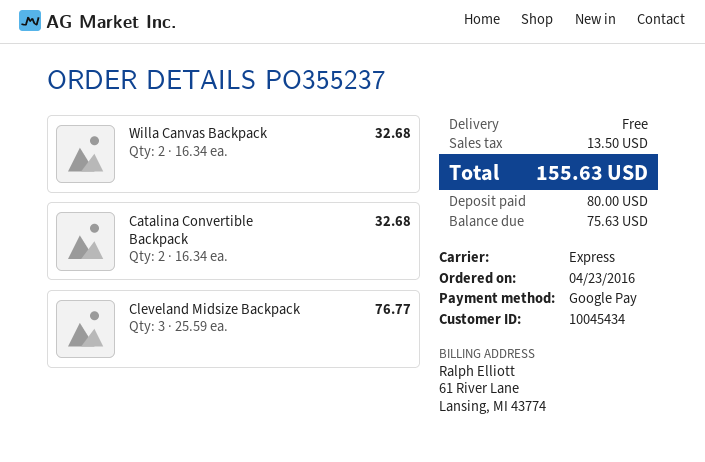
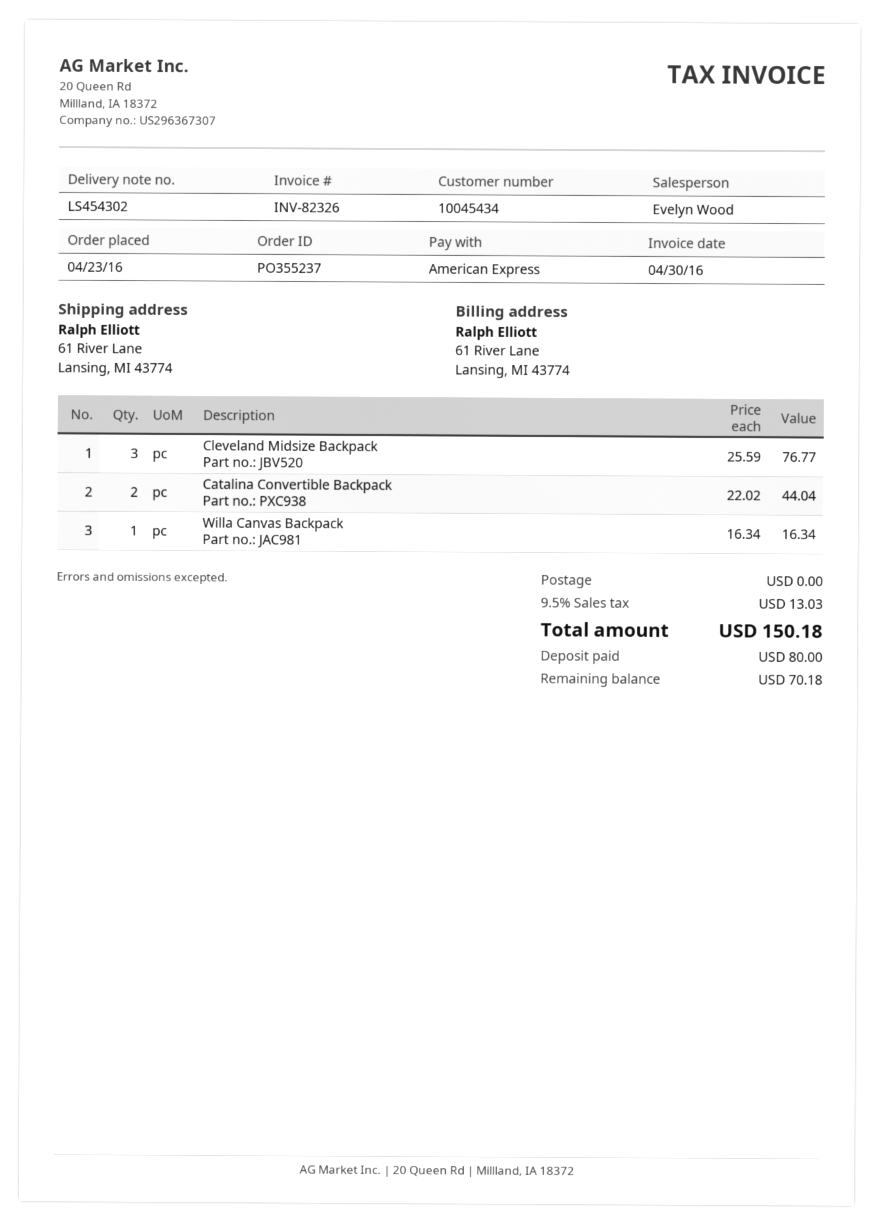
payment method: Google Pay -> American Express
Willa Canvas Backpack: 2 x 16.34 = 32.68 -> 1 x 16.34 = 16.34
Catalina Convertible Backpack: 2 x 16.34 = 32.68 -> 2 x 22.02 = 44.04
tax: 13.50 -> 13.03
total: 155.63 -> 150.18
balance: 75.63 -> 70.18

